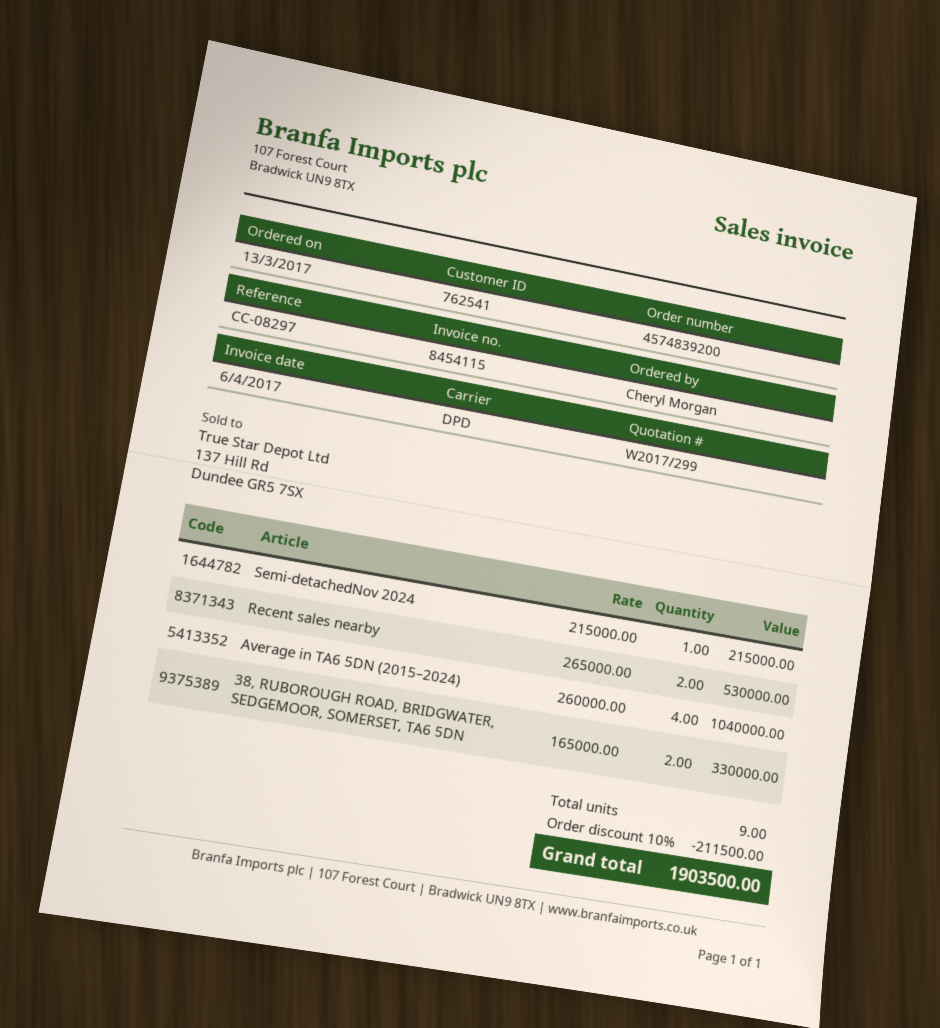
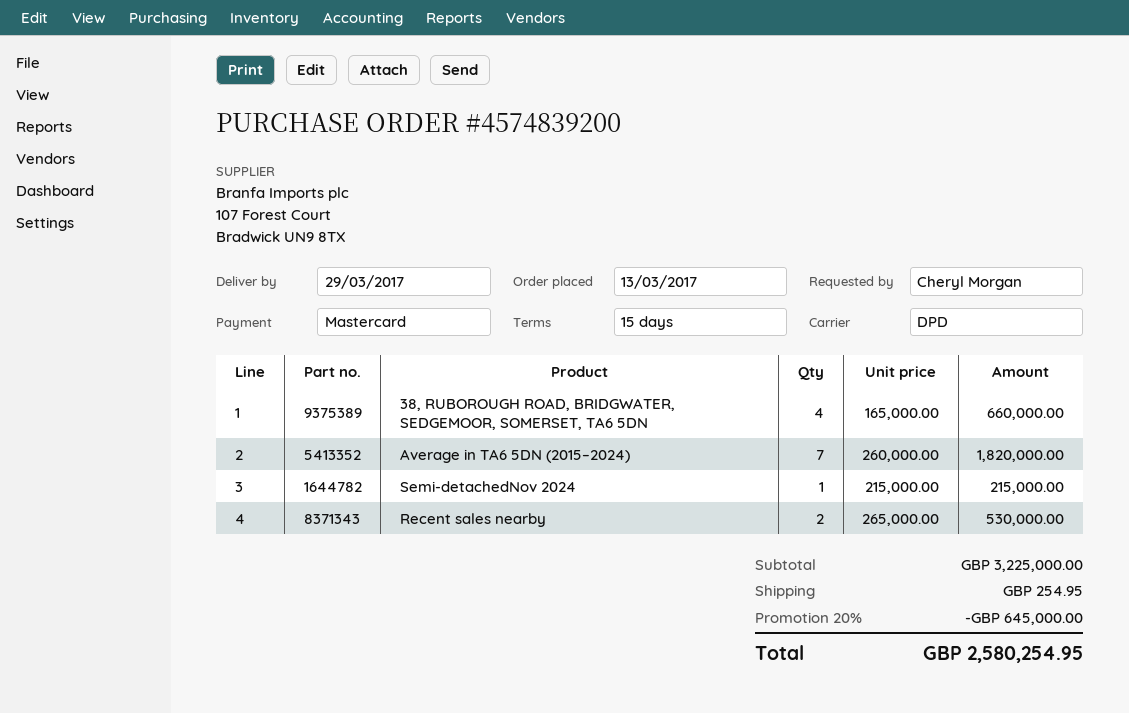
Average in TA6 5DN (2015–2024): 4 x 260000.00 = 1040000.00 -> 7 x 260000.00 = 1820000.00
38, RUBOROUGH ROAD, BRIDGWATER, SEDGEMOOR, SOMERSET, TA6 5DN: 2 x 165000.00 = 330000.00 -> 4 x 165000.00 = 660000.00
discount: 10% = 211500.00 -> 20% = 645000.00
shipping: none -> 254.95
total: 1903500.00 -> 2580254.95

